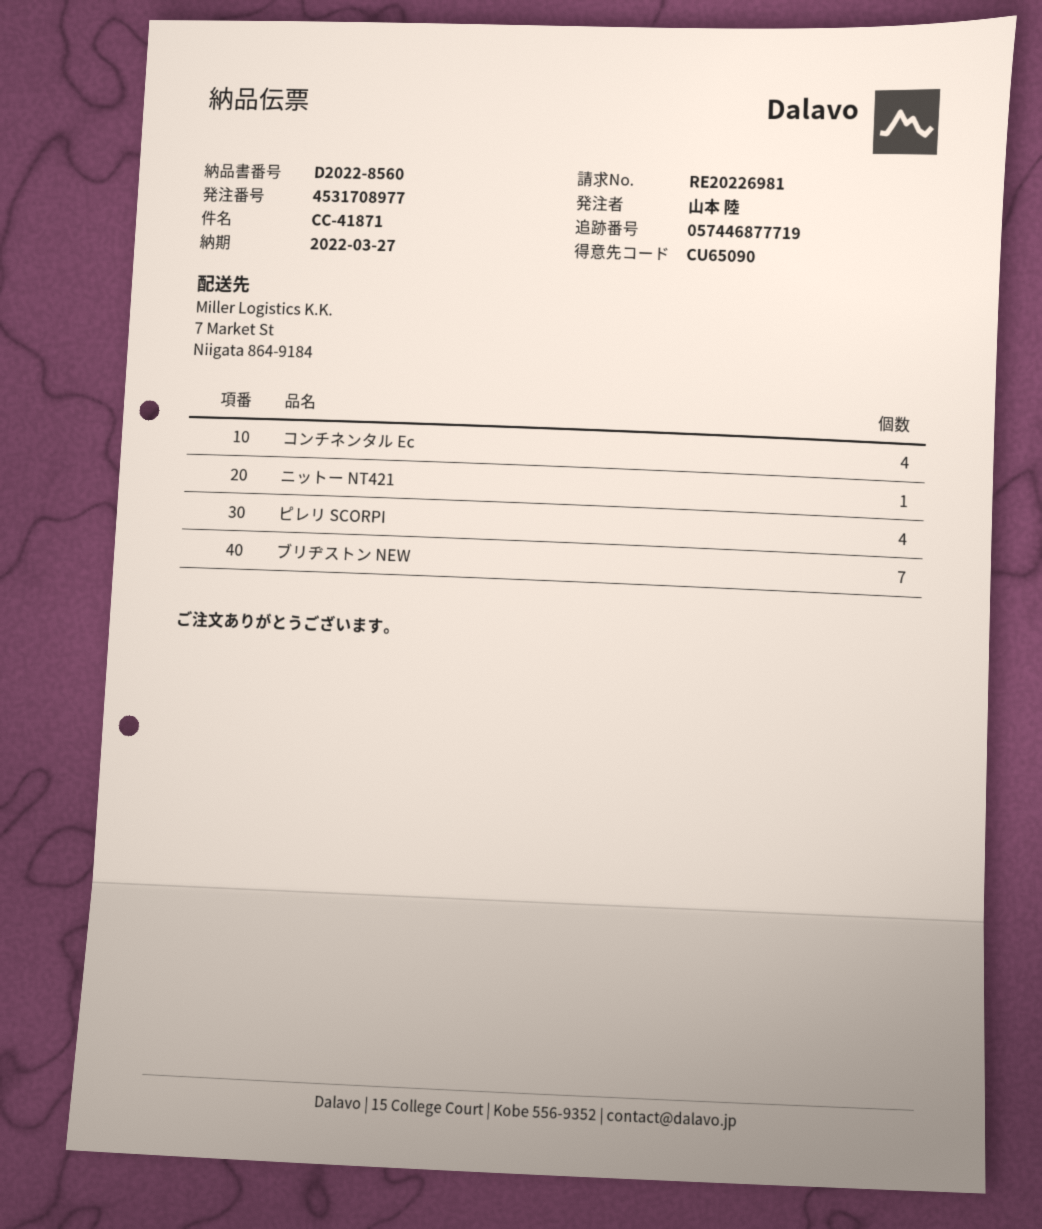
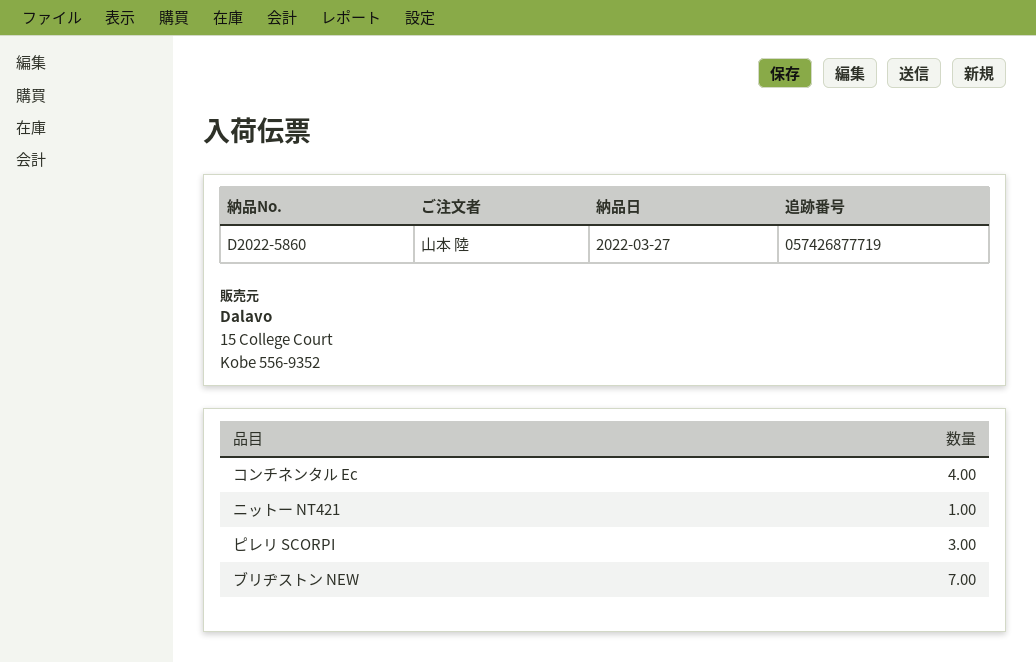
delivery note number: D2022-8560 -> D2022-5860
tracking number: 057446877719 -> 057426877719
ピレリ SCORPI: 4 -> 3

